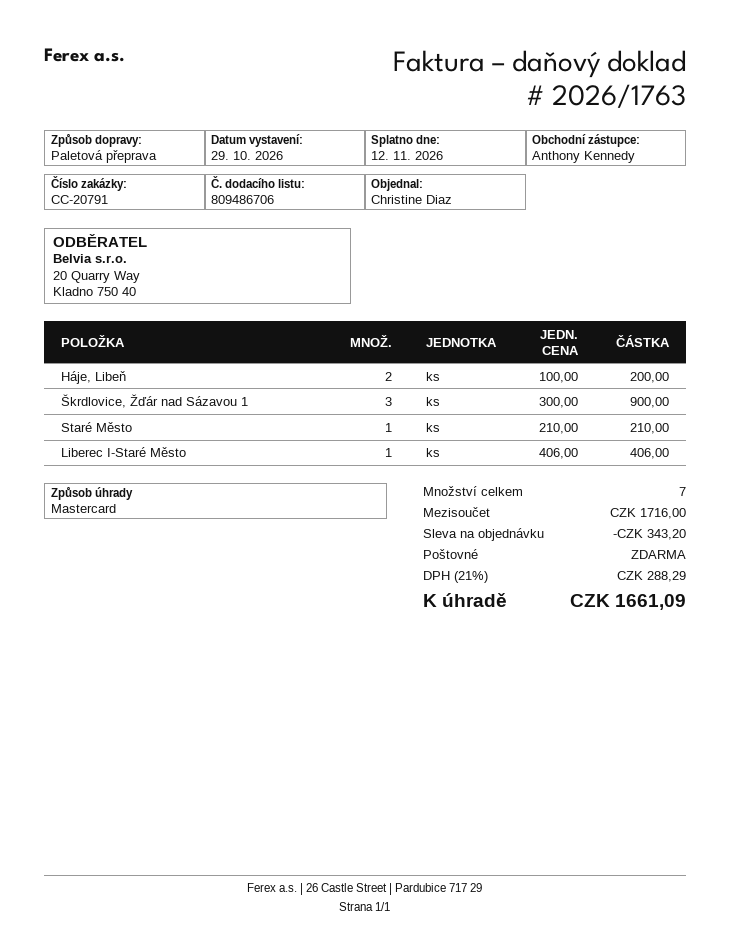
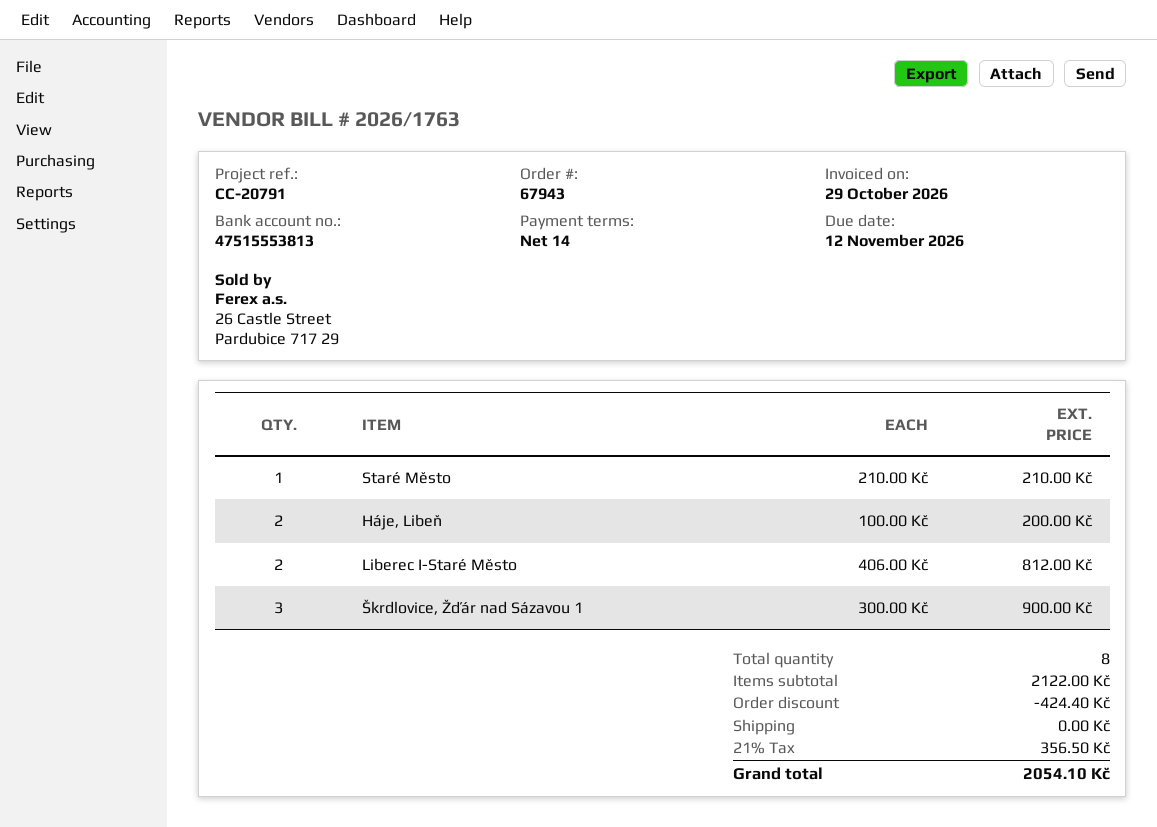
Liberec I-Staré Město: 1 x 406.00 = 406.00 -> 2 x 406.00 = 812.00
total quantity: 7 -> 8
subtotal: 1716.00 -> 2122.00
discount: 343.20 -> 424.40
tax: 21% = 288.29 -> 21% = 356.50
total: 1661.09 -> 2054.10

